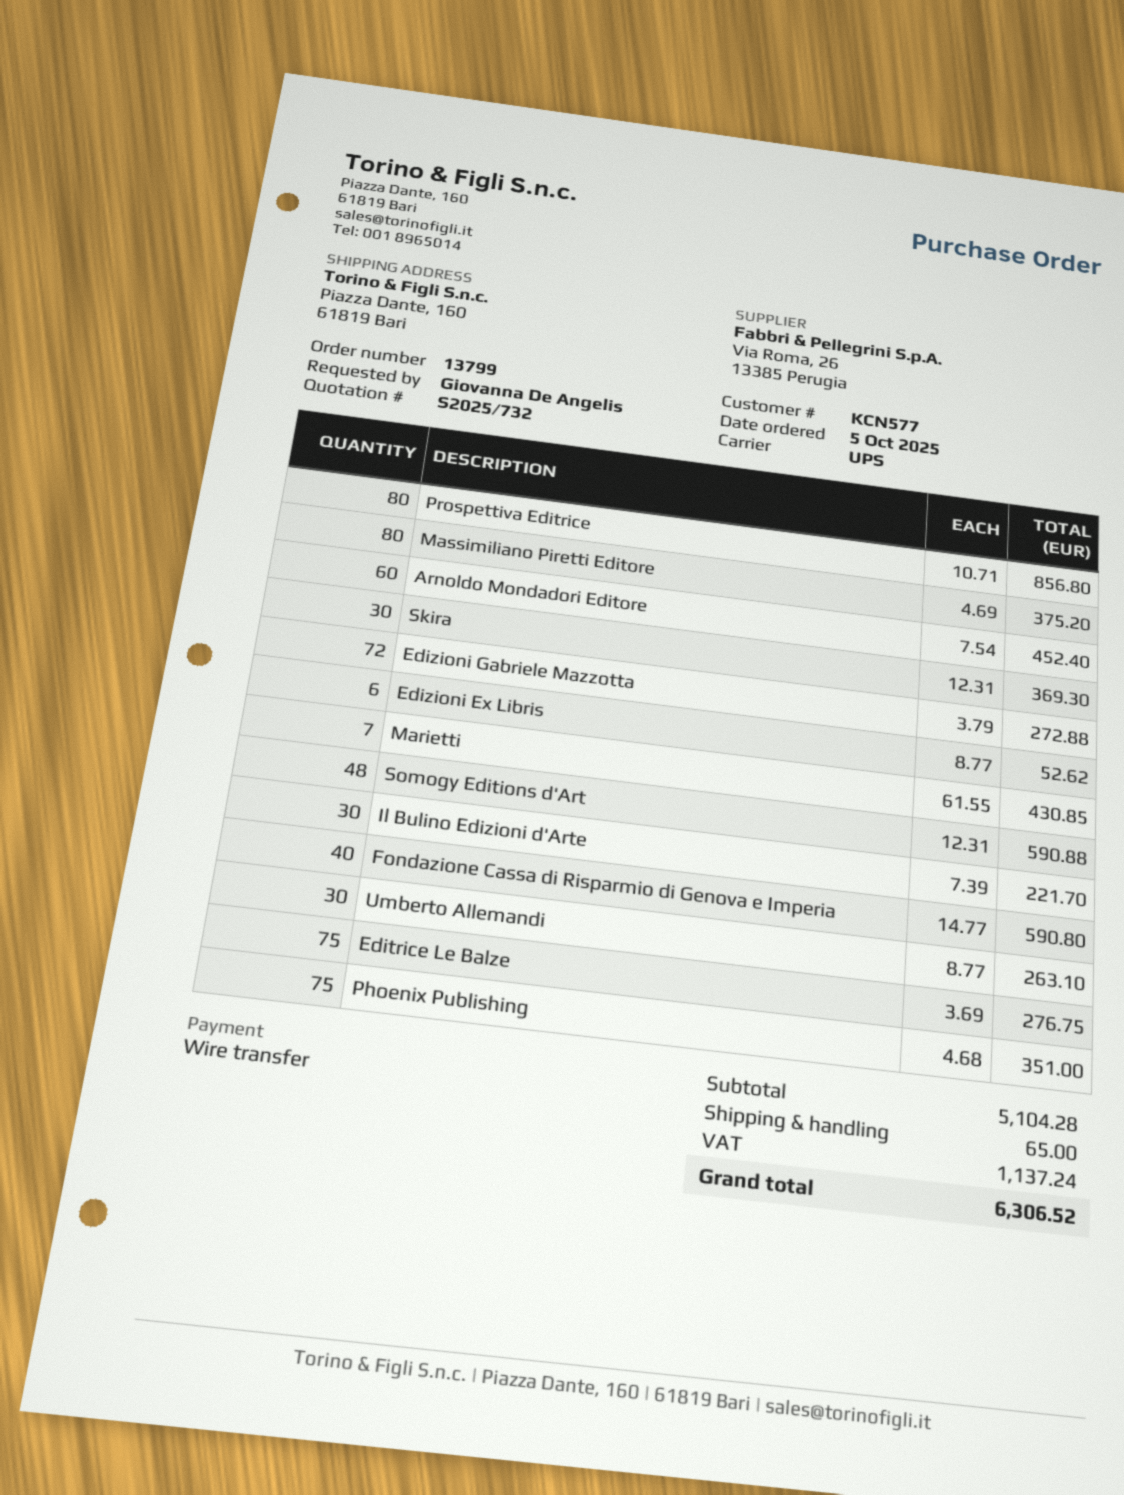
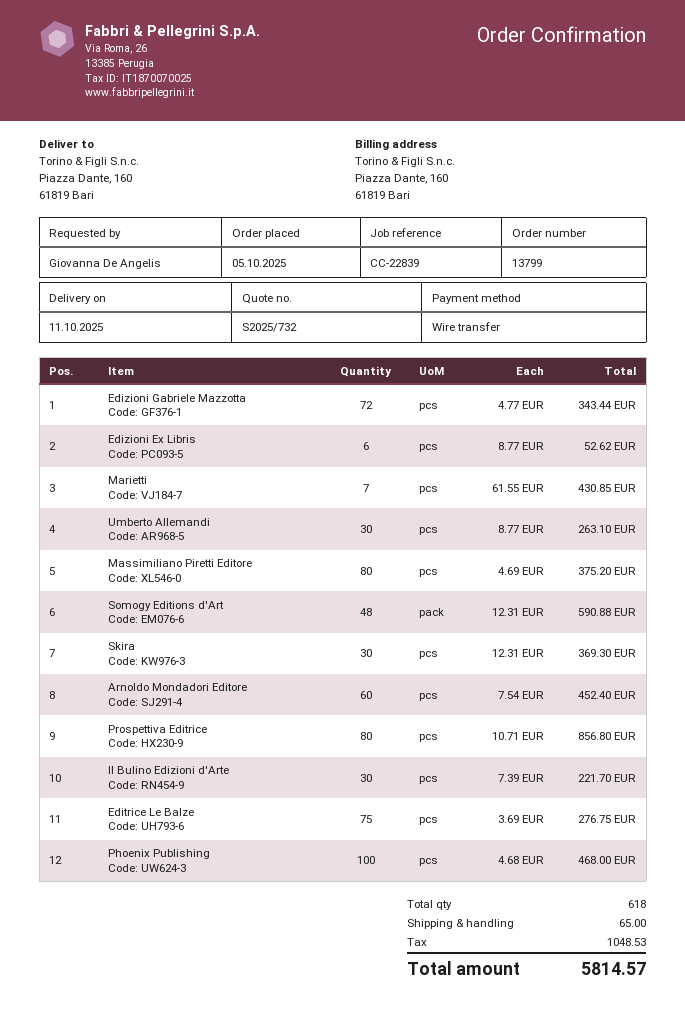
Edizioni Gabriele Mazzotta: 72 x 3.79 = 272.88 -> 72 x 4.77 = 343.44
Fondazione Cassa di Risparmio di Genova e Imperia: 40 x 14.77 = 590.80 -> none
Phoenix Publishing: 75 x 4.68 = 351.00 -> 100 x 4.68 = 468.00
tax: 1137.24 -> 1048.53
total: 6306.52 -> 5814.57

